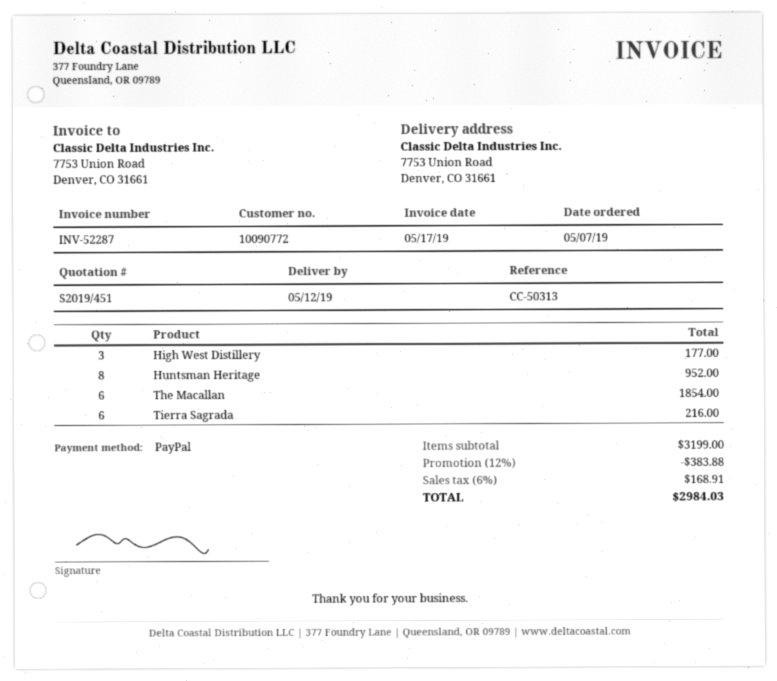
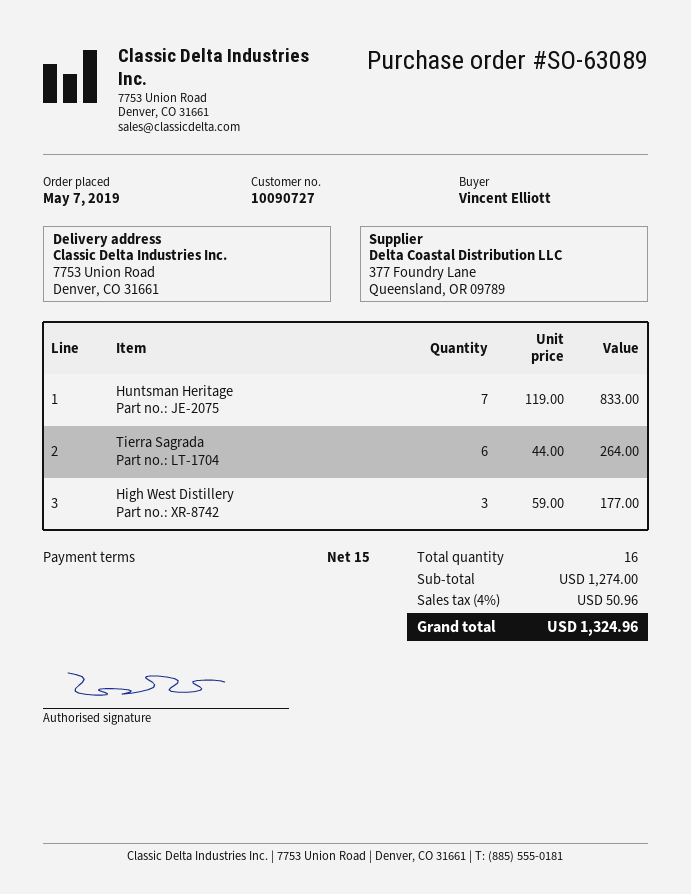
customer number: 10090772 -> 10090727
Huntsman Heritage: 8 for 952.00 -> 7 for 833.00
The Macallan: 6 for 1854.00 -> none
Tierra Sagrada: 6 for 216.00 -> 6 for 264.00
subtotal: 3199.00 -> 1274.00
discount: 12% = 383.88 -> none
tax: 6% = 168.91 -> 4% = 50.96
total: 2984.03 -> 1324.96

